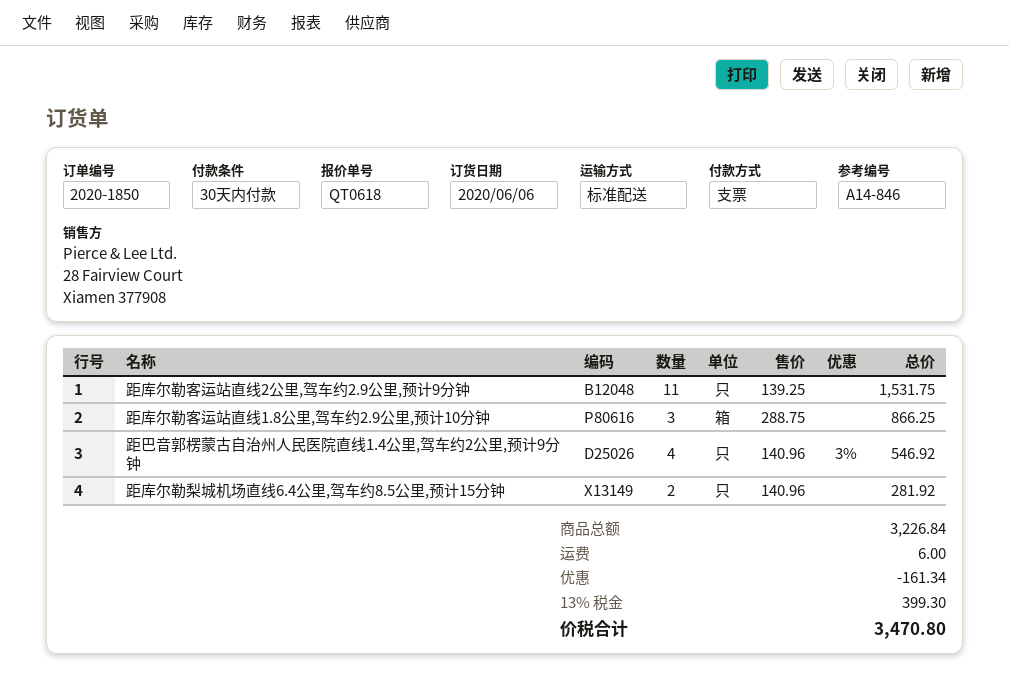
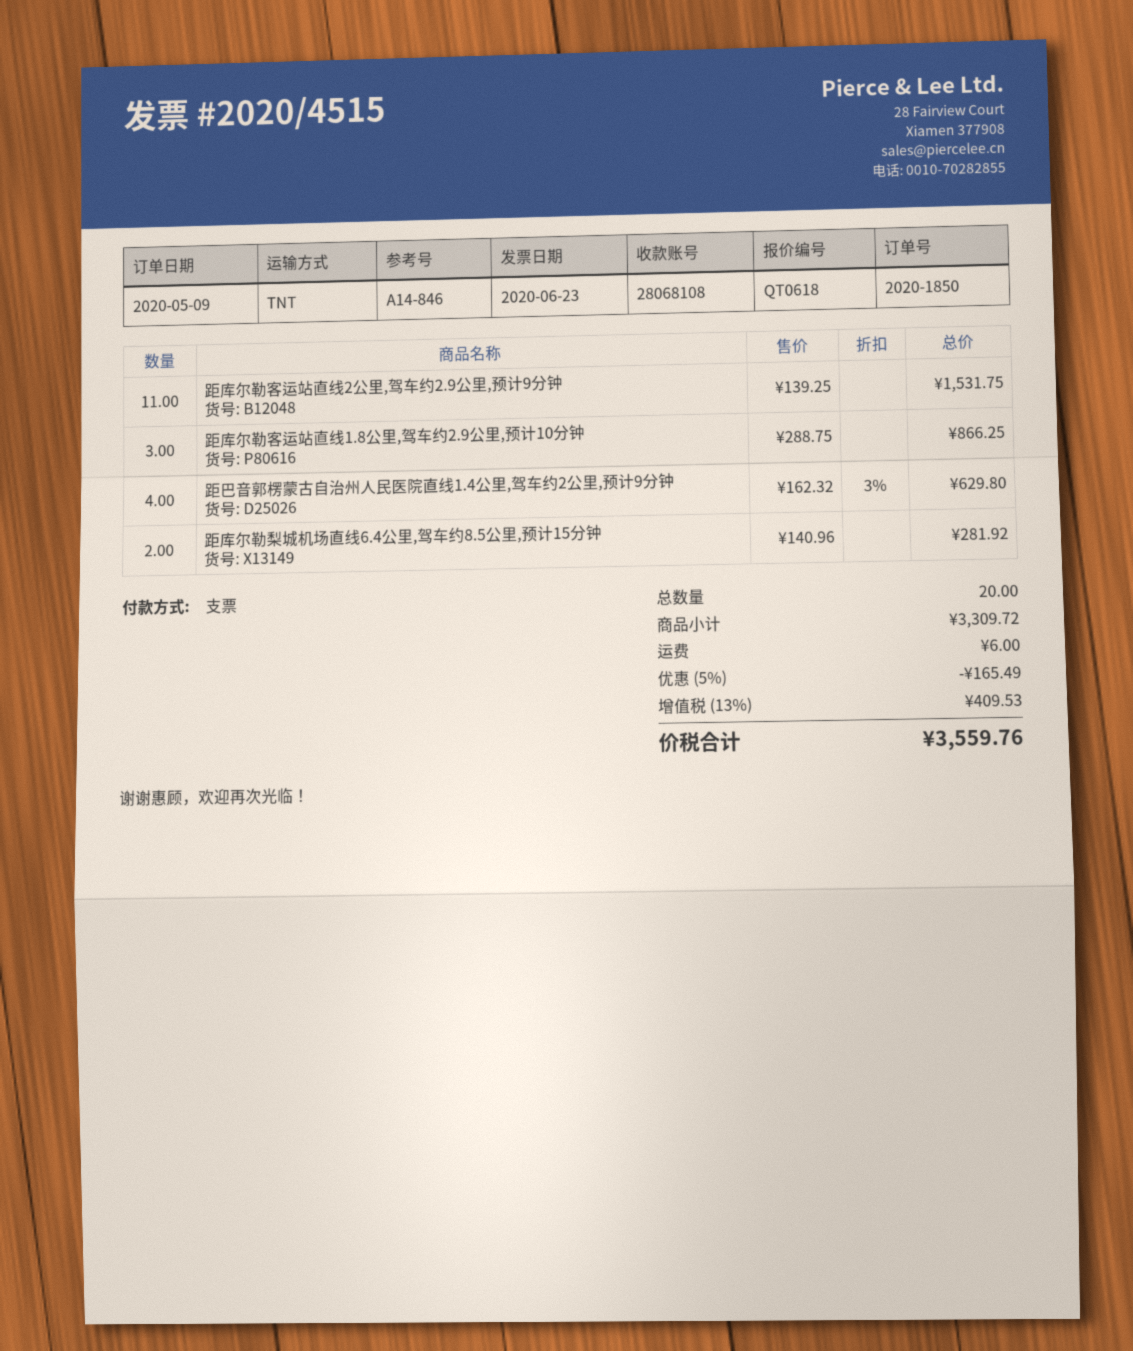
order date: 2020-06-06 -> 2020-05-09
shipping method: standard -> TNT
距巴音郭楞蒙古自治州人民医院直线1.4公里,驾车约2公里,预计9分钟: 4 x 140.96 - 3% = 546.92 -> 4 x 162.32 - 3% = 629.80
subtotal: 3226.84 -> 3309.72
discount: 161.34 -> 165.49
tax: 13% = 399.30 -> 13% = 409.53
total: 3470.80 -> 3559.76

